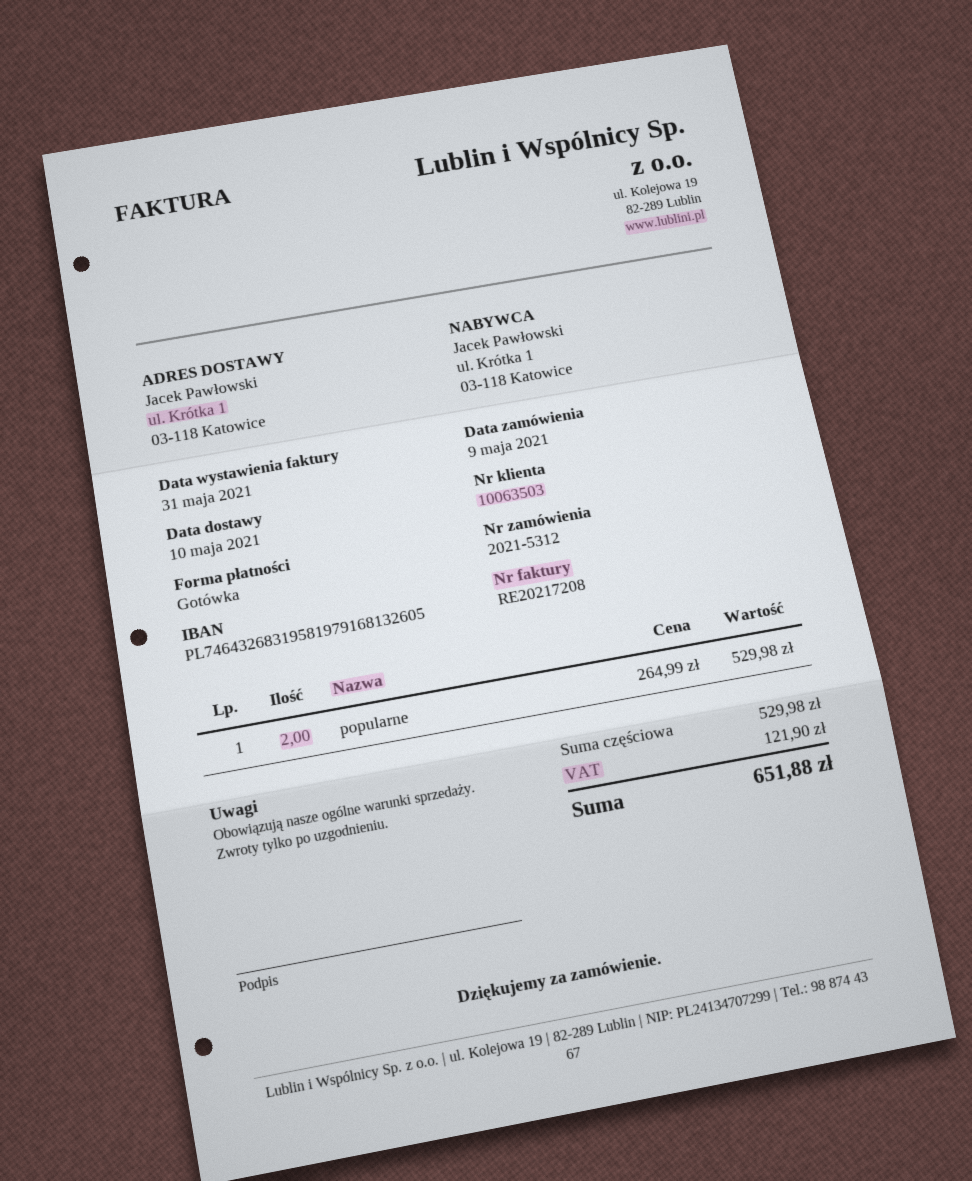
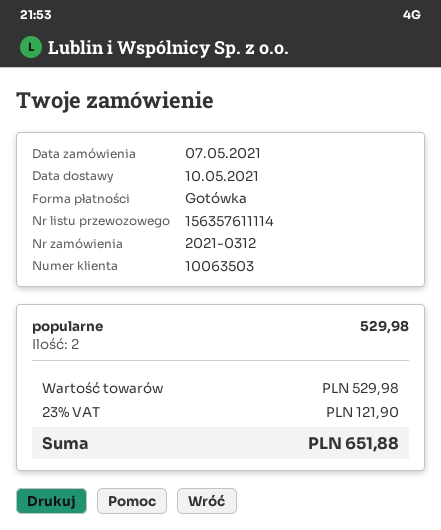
order number: 2021-5312 -> 2021-0312
order date: 2021-05-09 -> 2021-05-07

